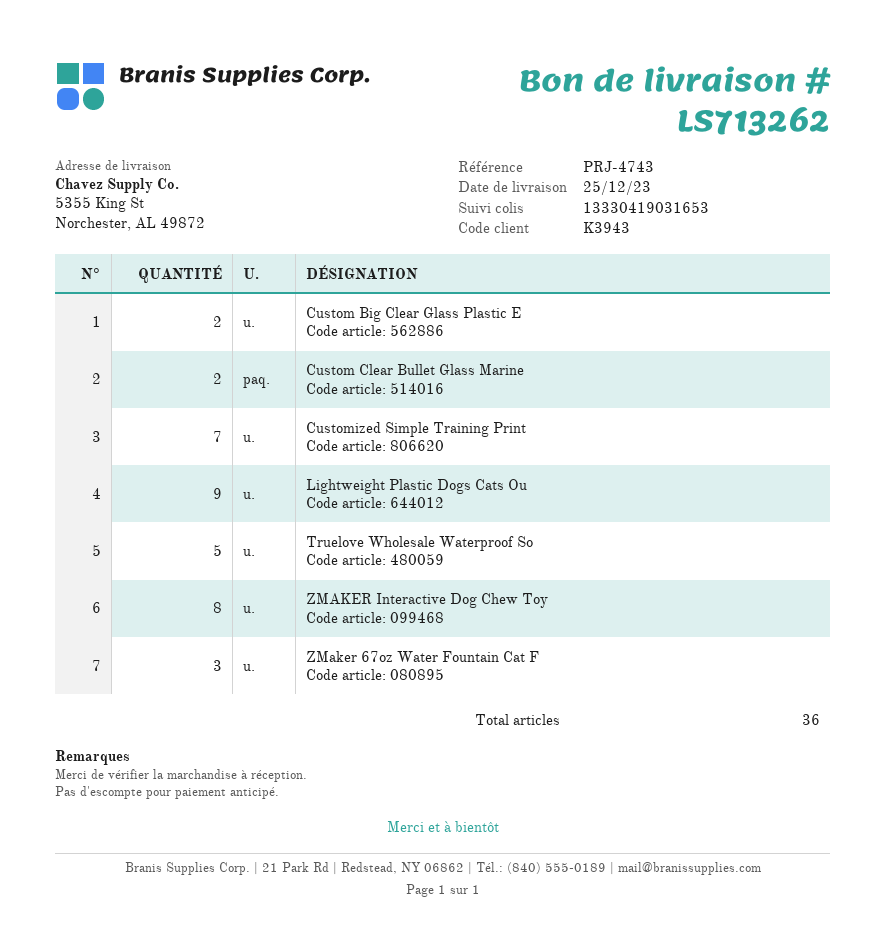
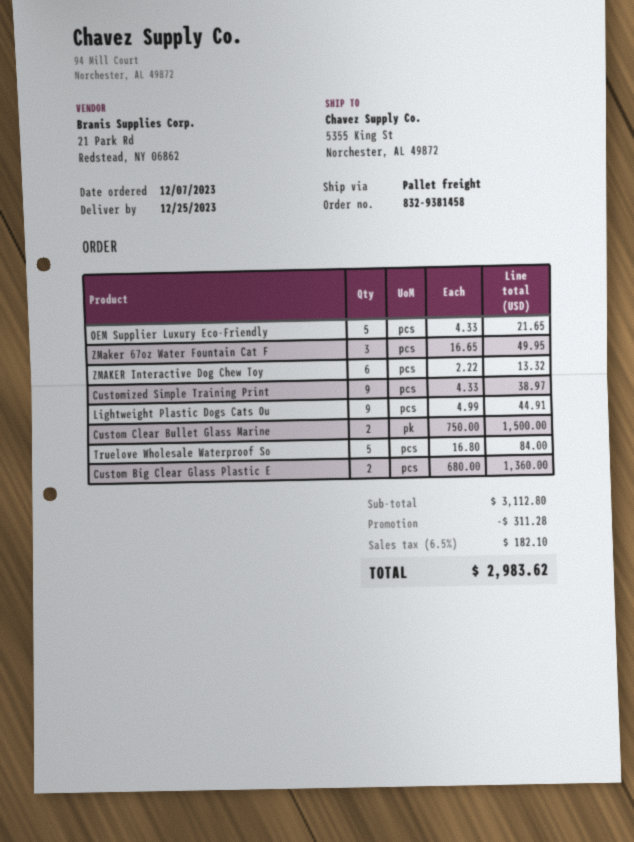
Customized Simple Training Print: 7 -> 9
ZMAKER Interactive Dog Chew Toy: 8 -> 6
OEM Supplier Luxury Eco-Friendly: none -> 5

